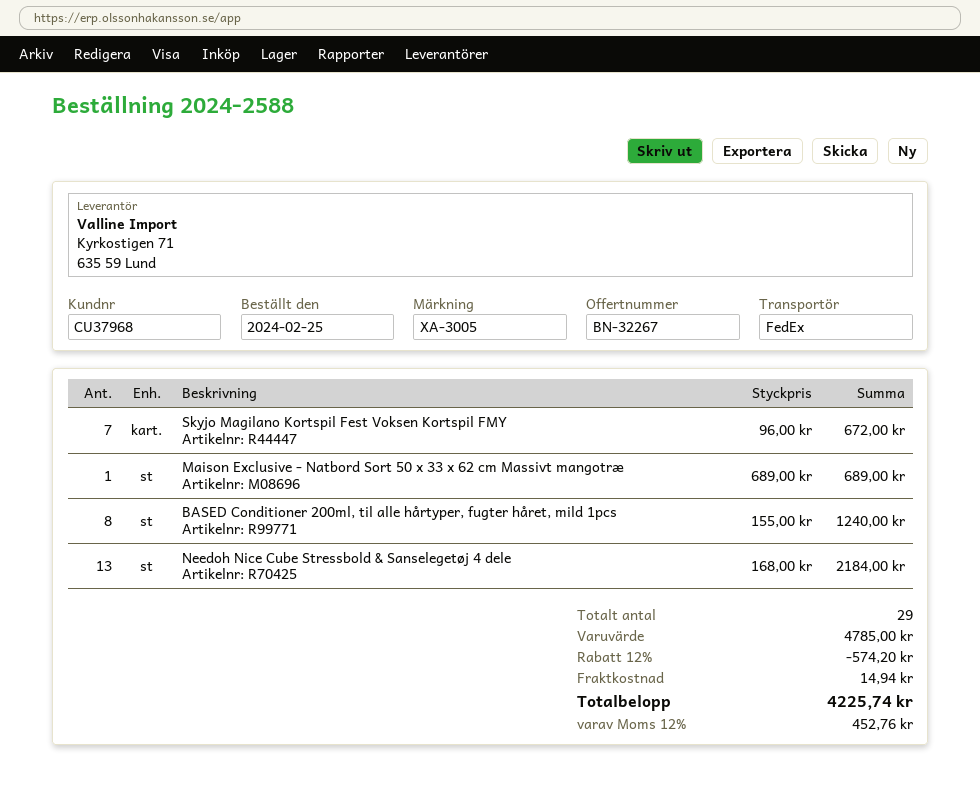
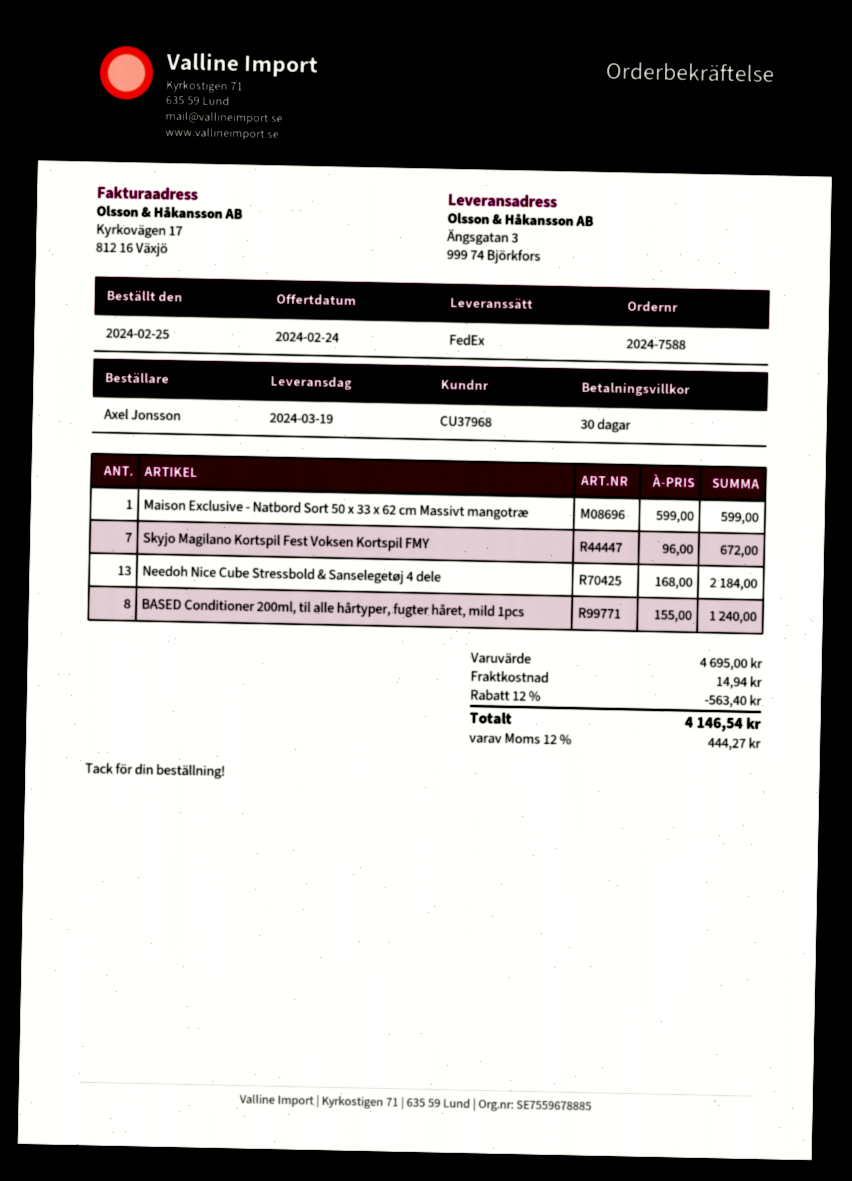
order number: 2024-2588 -> 2024-7588
Maison Exclusive - Natbord Sort 50 x 33 x 62 cm Massivt mangotræ: 1 x 689.00 = 689.00 -> 1 x 599.00 = 599.00
subtotal: 4785.00 -> 4695.00
discount: 12% = 574.20 -> 12% = 563.40
tax: 12% = 452.76 -> 12% = 444.27
total: 4225.74 -> 4146.54

